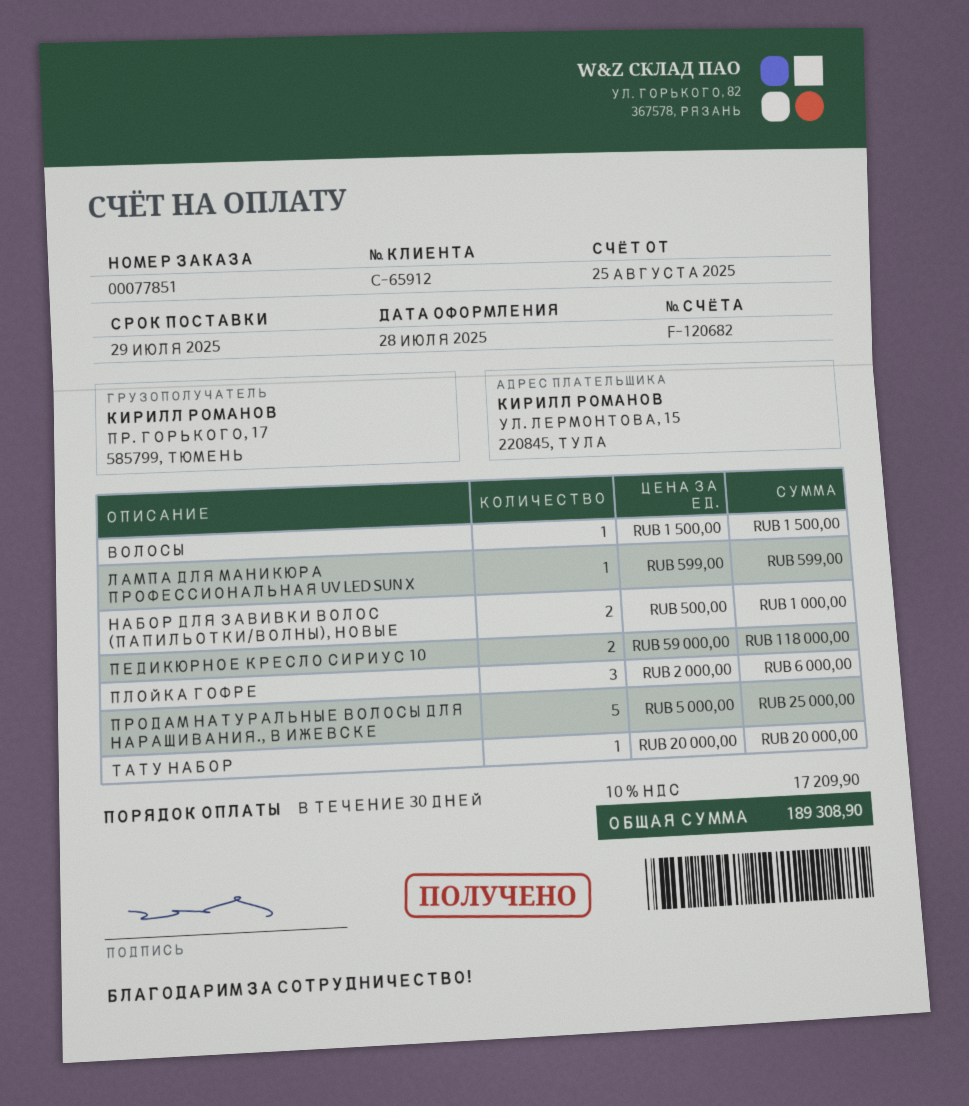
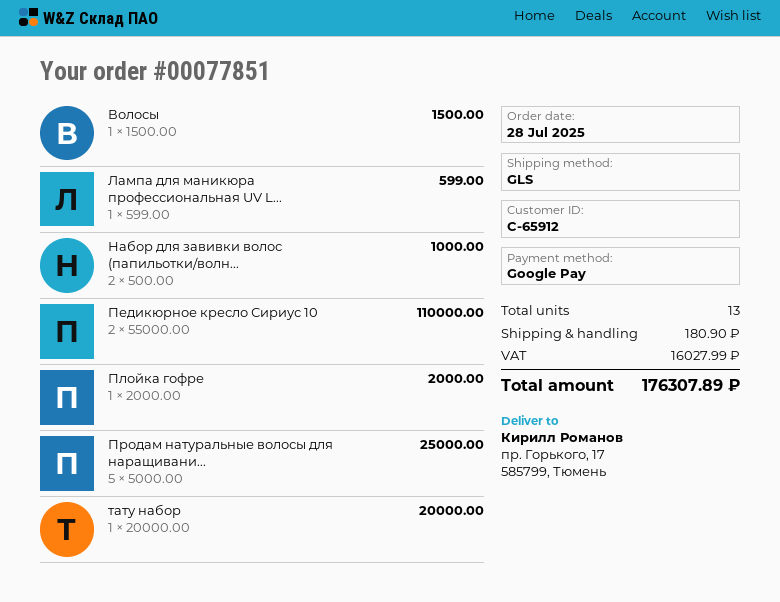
ПЕДИКЮРНОЕ КРЕСЛО СИРИУС 10: 2 x 59000.00 = 118000.00 -> 2 x 55000.00 = 110000.00
ПЛОЙКА ГОФРЕ: 3 x 2000.00 = 6000.00 -> 1 x 2000.00 = 2000.00
shipping: none -> 180.90
tax: 17209.90 -> 16027.99
total: 189308.90 -> 176307.89

